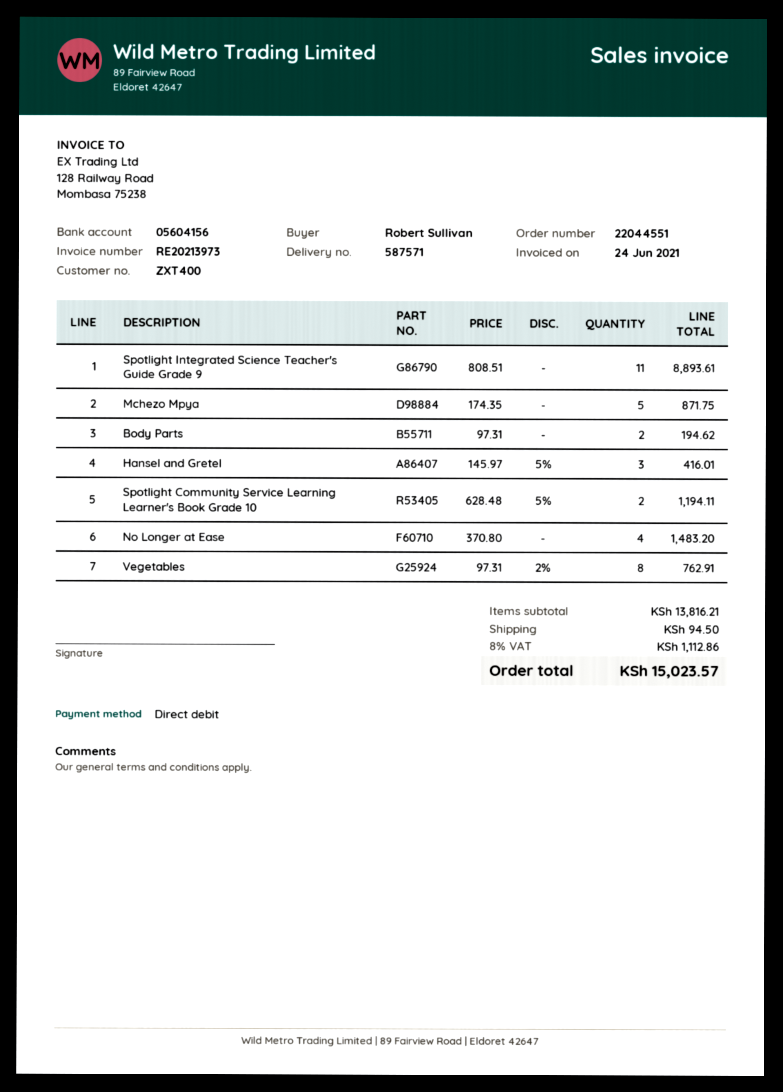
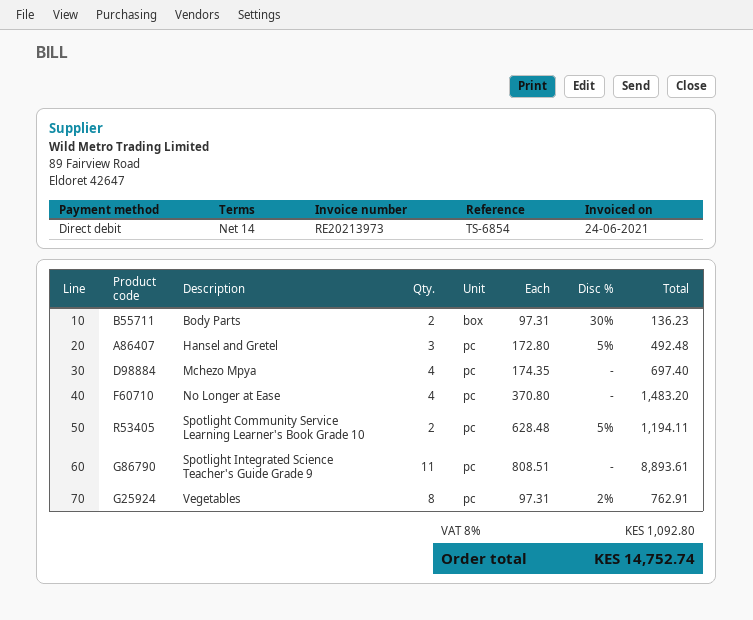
Mchezo Mpya: 5 x 174.35 = 871.75 -> 4 x 174.35 = 697.40
Body Parts: 2 x 97.31 = 194.62 -> 2 x 97.31 - 30% = 136.23
Hansel and Gretel: 3 x 145.97 - 5% = 416.01 -> 3 x 172.80 - 5% = 492.48
shipping: 94.50 -> none
tax: 8% = 1112.86 -> 8% = 1092.80
total: 15023.57 -> 14752.74

